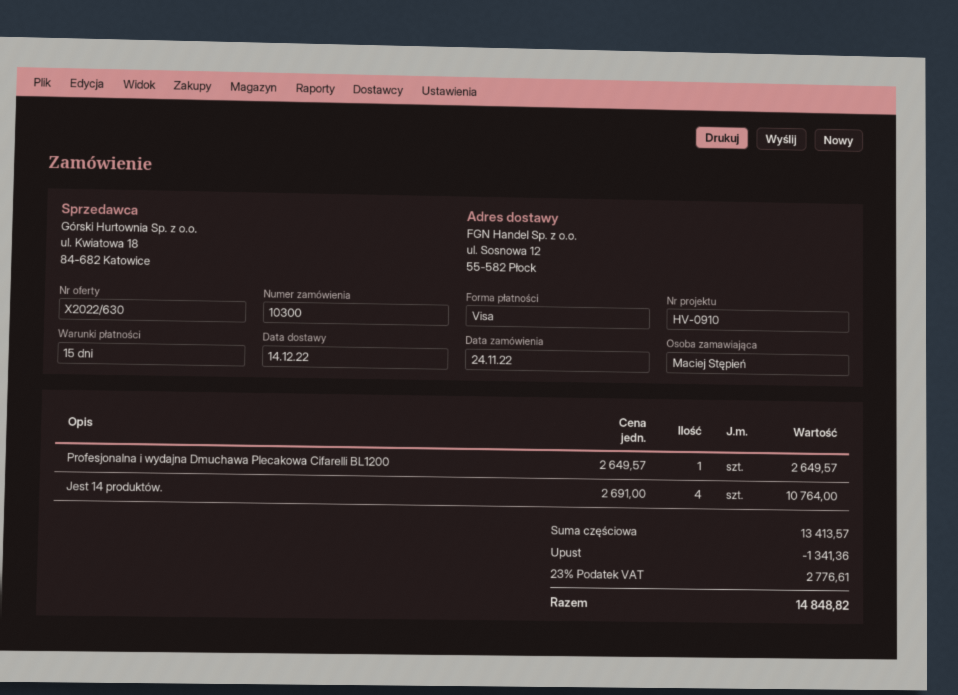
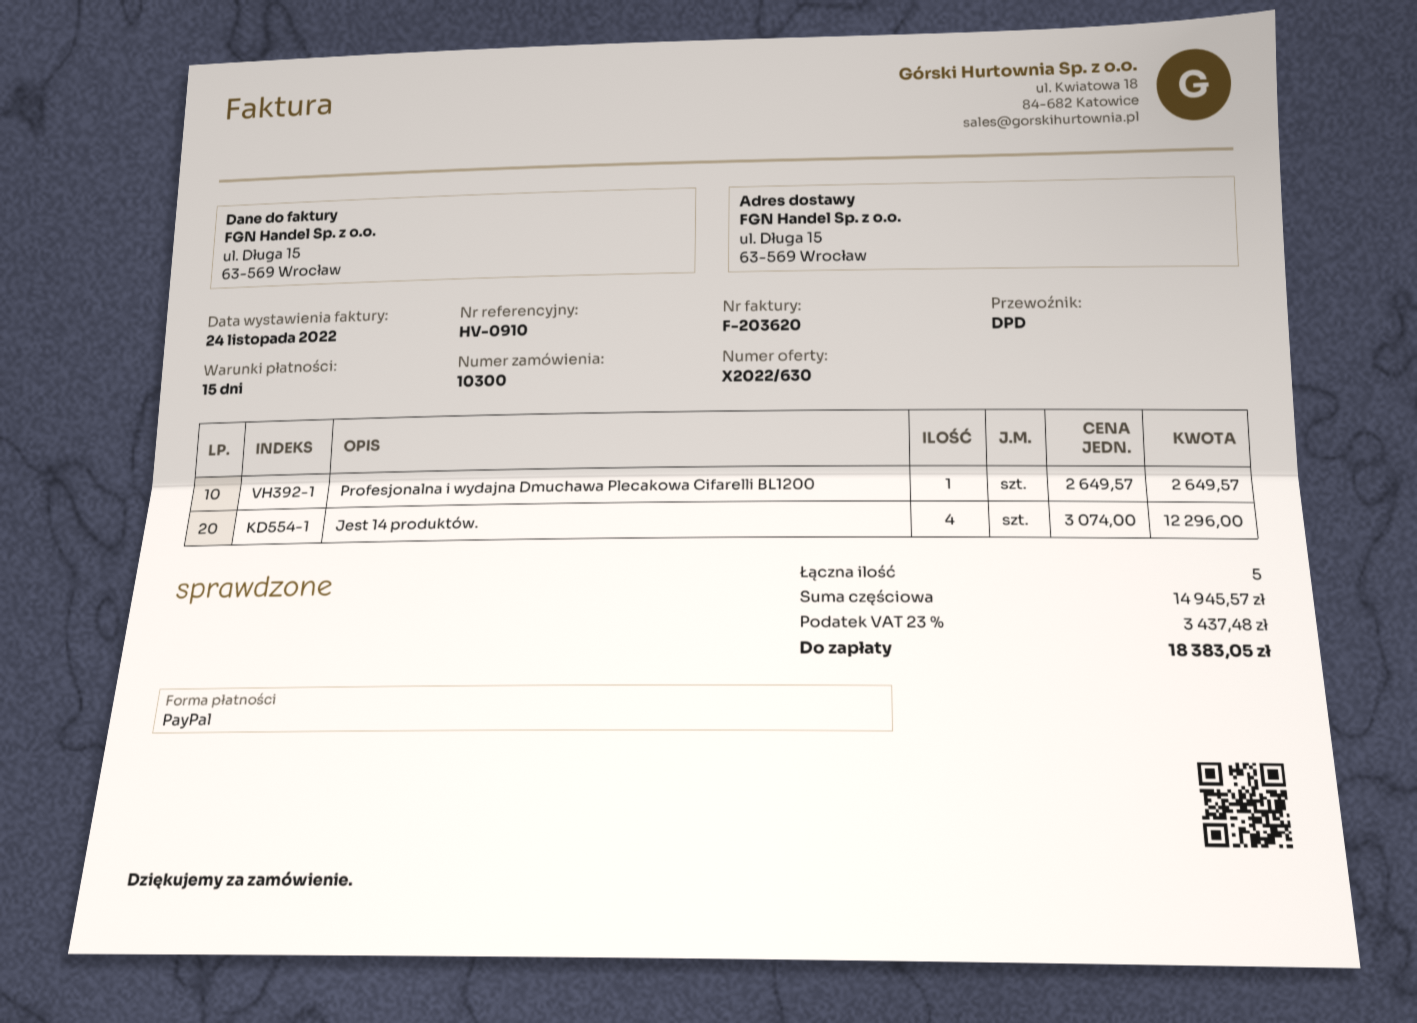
payment method: Visa -> PayPal
ship to: ul. Sosnowa 12, 55-582 Płock -> ul. Długa 15, 63-569 Wrocław
Jest 14 produktów.: 4 x 2691.00 = 10764.00 -> 4 x 3074.00 = 12296.00
subtotal: 13413.57 -> 14945.57
discount: 1341.36 -> none
tax: 23% = 2776.61 -> 23% = 3437.48
total: 14848.82 -> 18383.05

